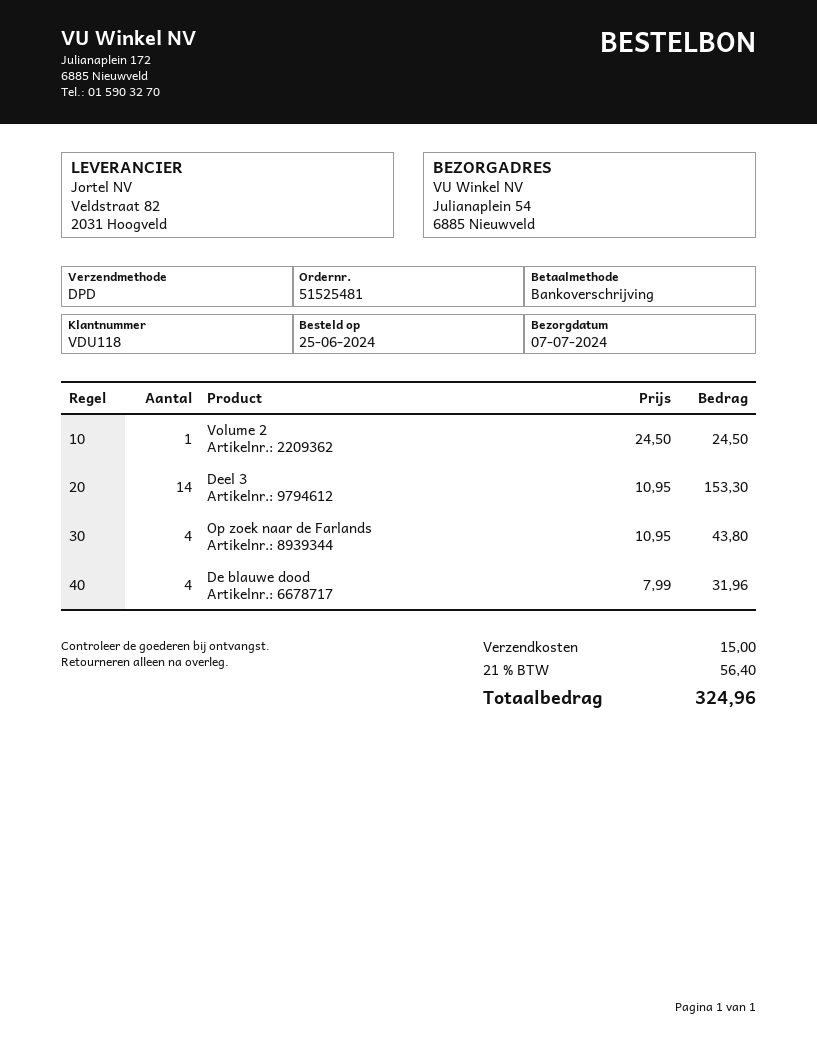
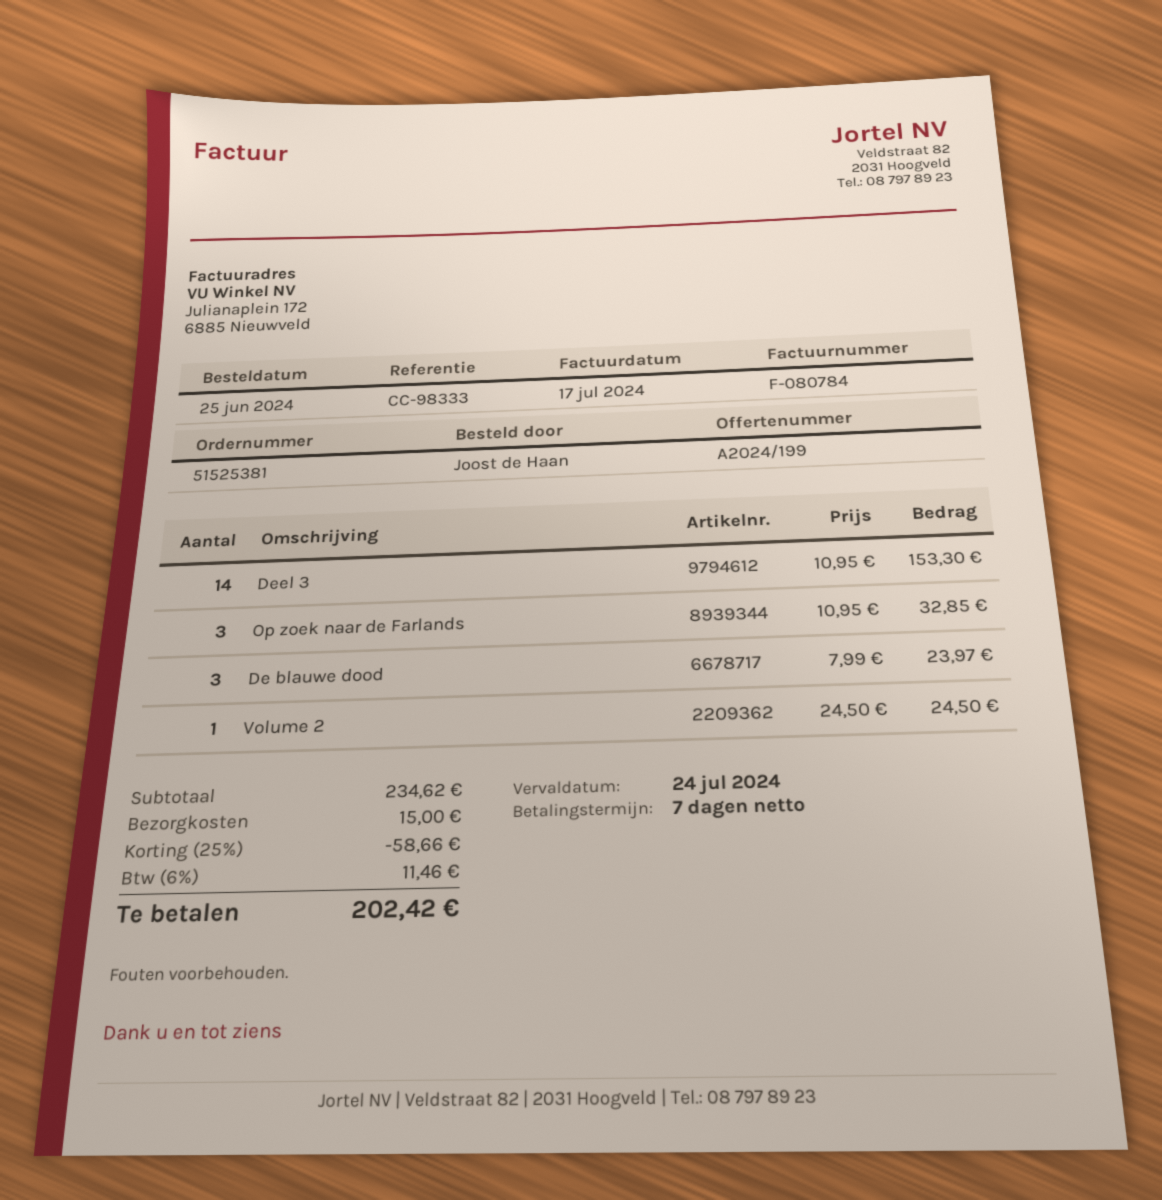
order number: 51525481 -> 51525381
Op zoek naar de Farlands: 4 x 10.95 = 43.80 -> 3 x 10.95 = 32.85
De blauwe dood: 4 x 7.99 = 31.96 -> 3 x 7.99 = 23.97
discount: none -> 25% = 58.66
tax: 21% = 56.40 -> 6% = 11.46
total: 324.96 -> 202.42

